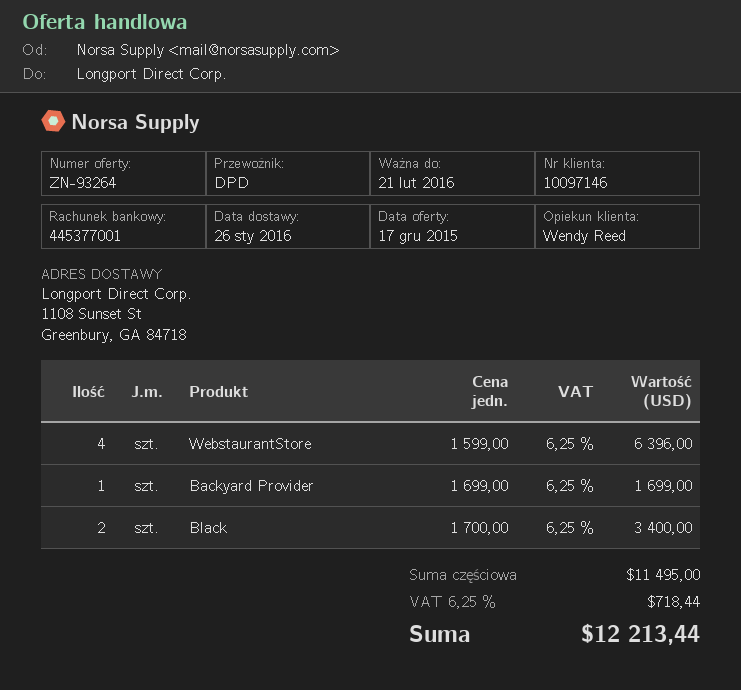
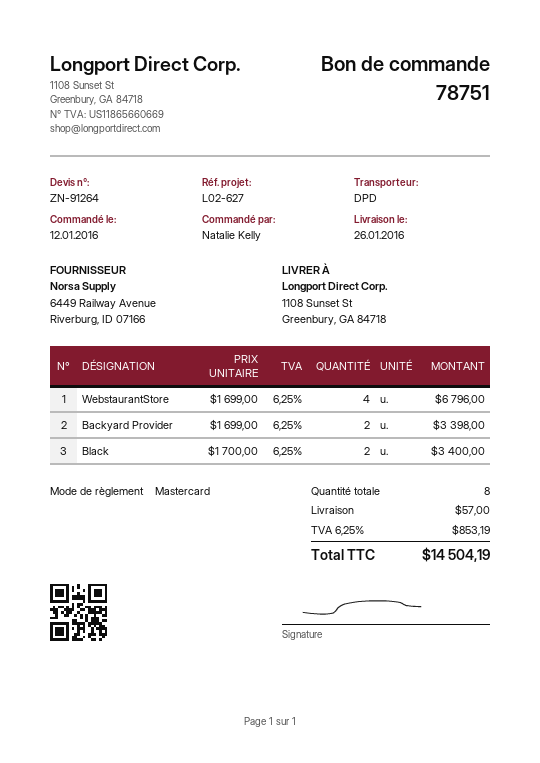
quote number: ZN-93264 -> ZN-91264
WebstaurantStore: 4 x 1599.00 = 6396.00 -> 4 x 1699.00 = 6796.00
Backyard Provider: 1 x 1699.00 = 1699.00 -> 2 x 1699.00 = 3398.00
shipping: none -> 57.00
tax: 6.25% = 718.44 -> 6.25% = 853.19
total: 12213.44 -> 14504.19

